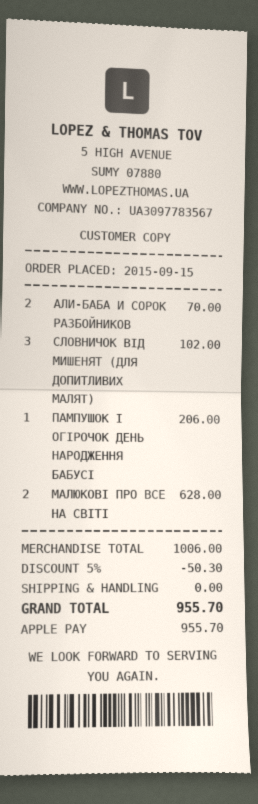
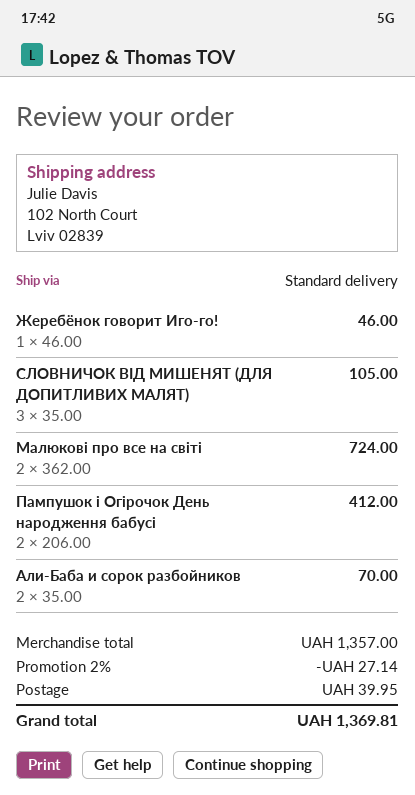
СЛОВНИЧОК ВІД МИШЕНЯТ (ДЛЯ ДОПИТЛИВИХ МАЛЯТ): 3 for 102.00 -> 3 for 105.00
ПАМПУШОК І ОГІРОЧОК ДЕНЬ НАРОДЖЕННЯ БАБУСІ: 1 for 206.00 -> 2 for 412.00
МАЛЮКОВІ ПРО ВСЕ НА СВІТІ: 2 for 628.00 -> 2 for 724.00
Жеребёнок говорит Иго-го!: none -> 1 for 46.00
subtotal: 1006.00 -> 1357.00
discount: 5% = 50.30 -> 2% = 27.14
shipping: 0.00 -> 39.95
total: 955.70 -> 1369.81

